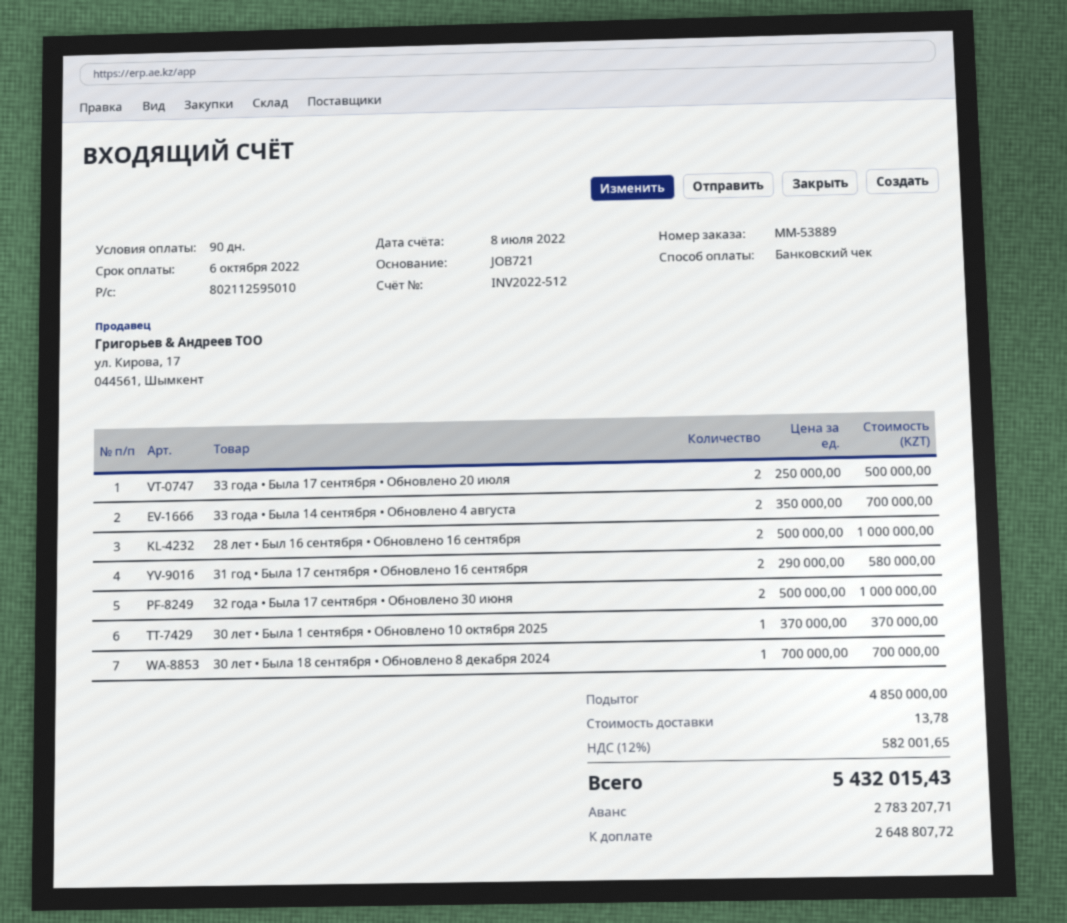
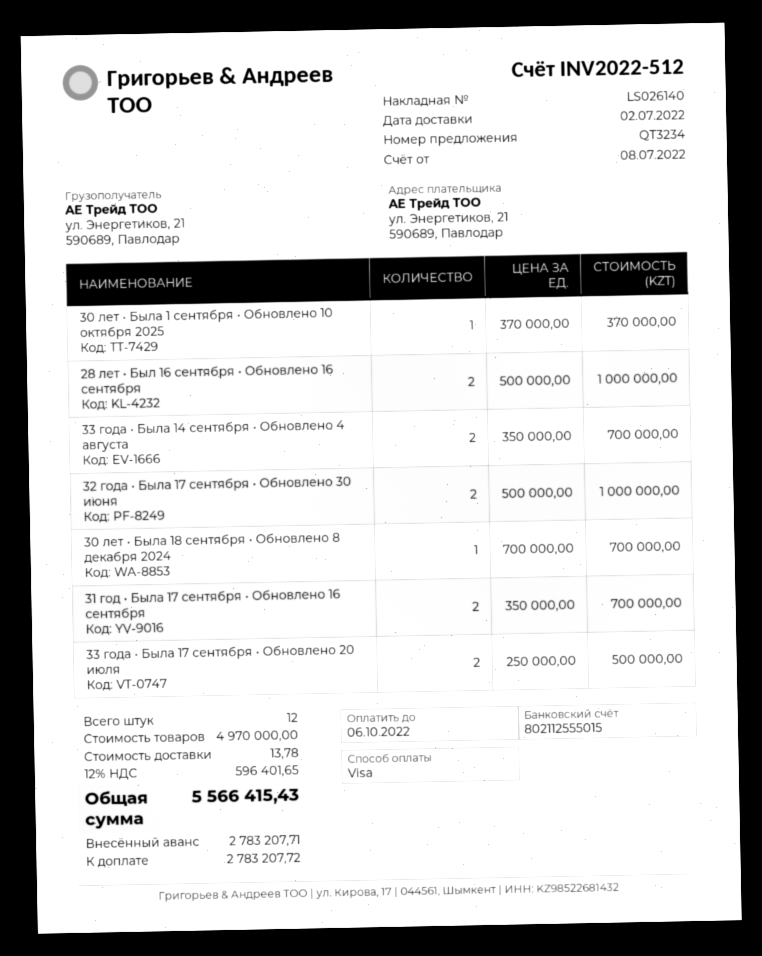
payment method: cheque -> Visa
bank account: 802112595010 -> 802112555015
31 год • Была 17 сентября • Обновлено 16 сентября: 2 x 290000.00 = 580000.00 -> 2 x 350000.00 = 700000.00
subtotal: 4850000.00 -> 4970000.00
tax: 12% = 582001.65 -> 12% = 596401.65
total: 5432015.43 -> 5566415.43
balance: 2648807.72 -> 2783207.72

